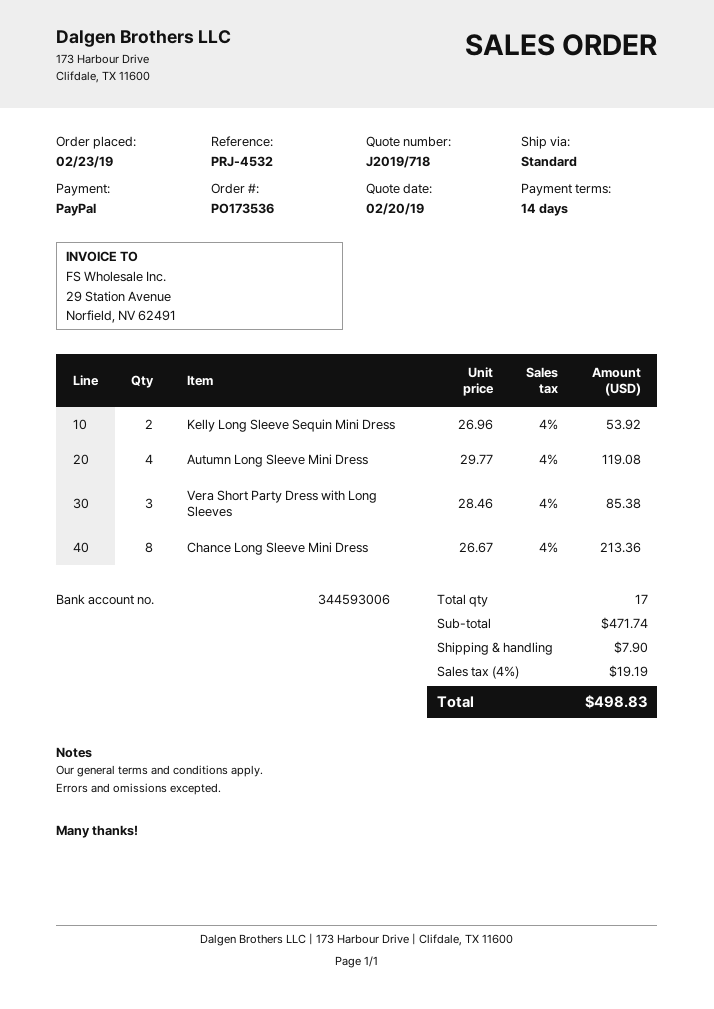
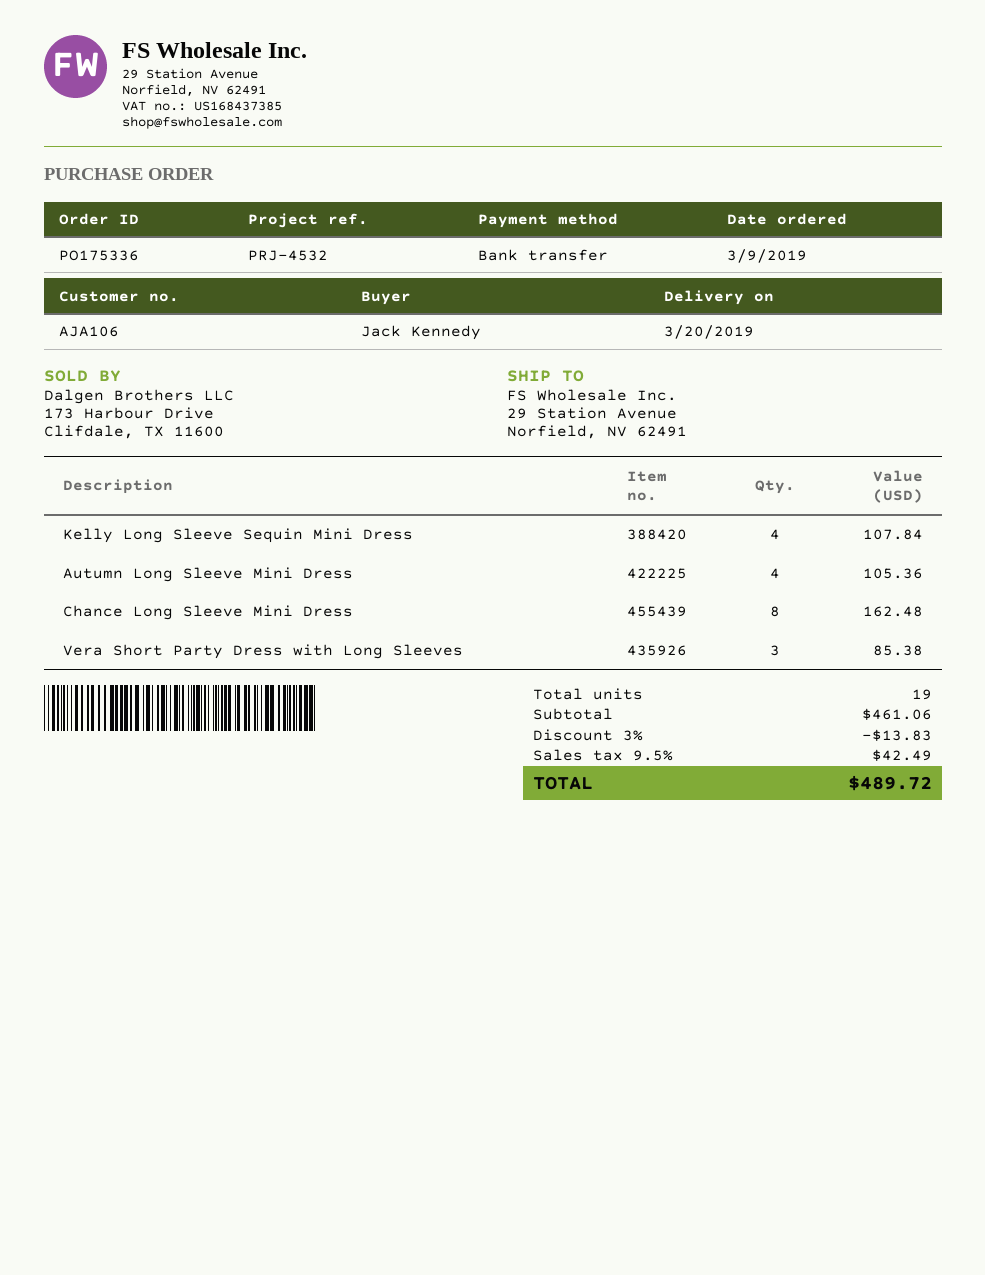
order number: PO173536 -> PO175336
order date: 2019-02-23 -> 2019-03-09
payment method: PayPal -> bank transfer
Kelly Long Sleeve Sequin Mini Dress: 2 for 53.92 -> 4 for 107.84
Autumn Long Sleeve Mini Dress: 4 for 119.08 -> 4 for 105.36
Chance Long Sleeve Mini Dress: 8 for 213.36 -> 8 for 162.48
total quantity: 17 -> 19
subtotal: 471.74 -> 461.06
discount: none -> 3% = 13.83
shipping: 7.90 -> none
tax: 4% = 19.19 -> 9.5% = 42.49
total: 498.83 -> 489.72

